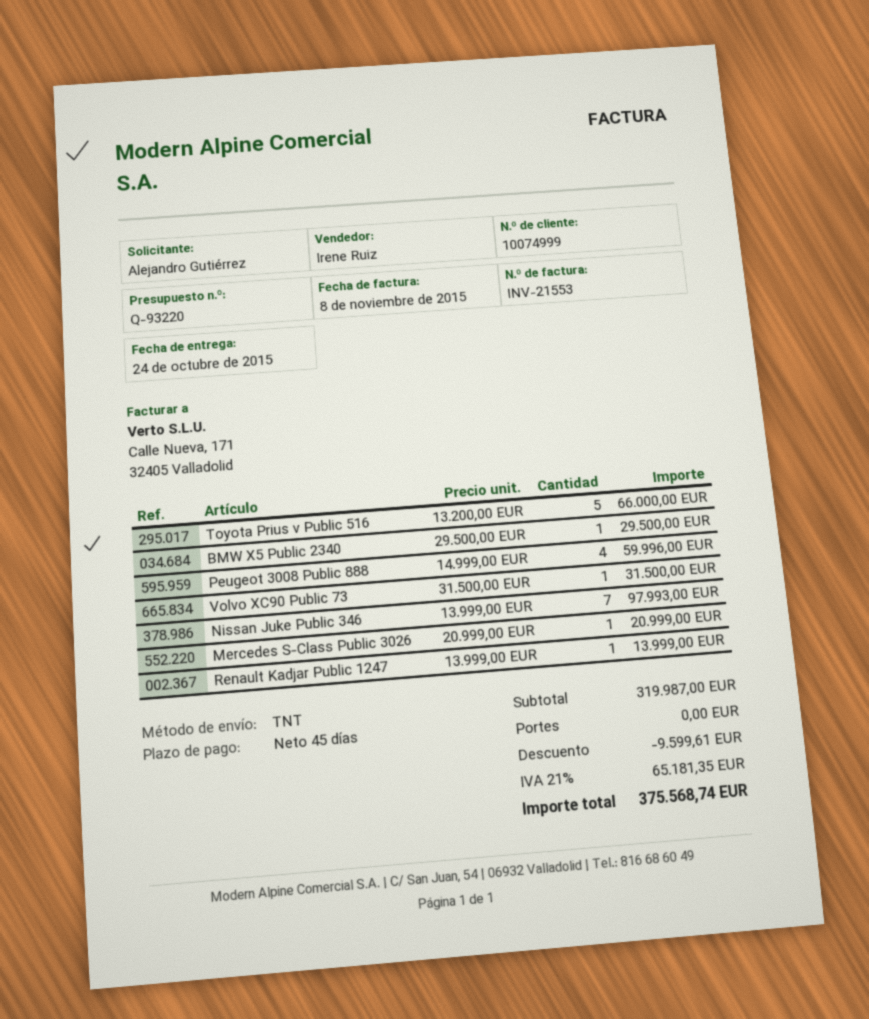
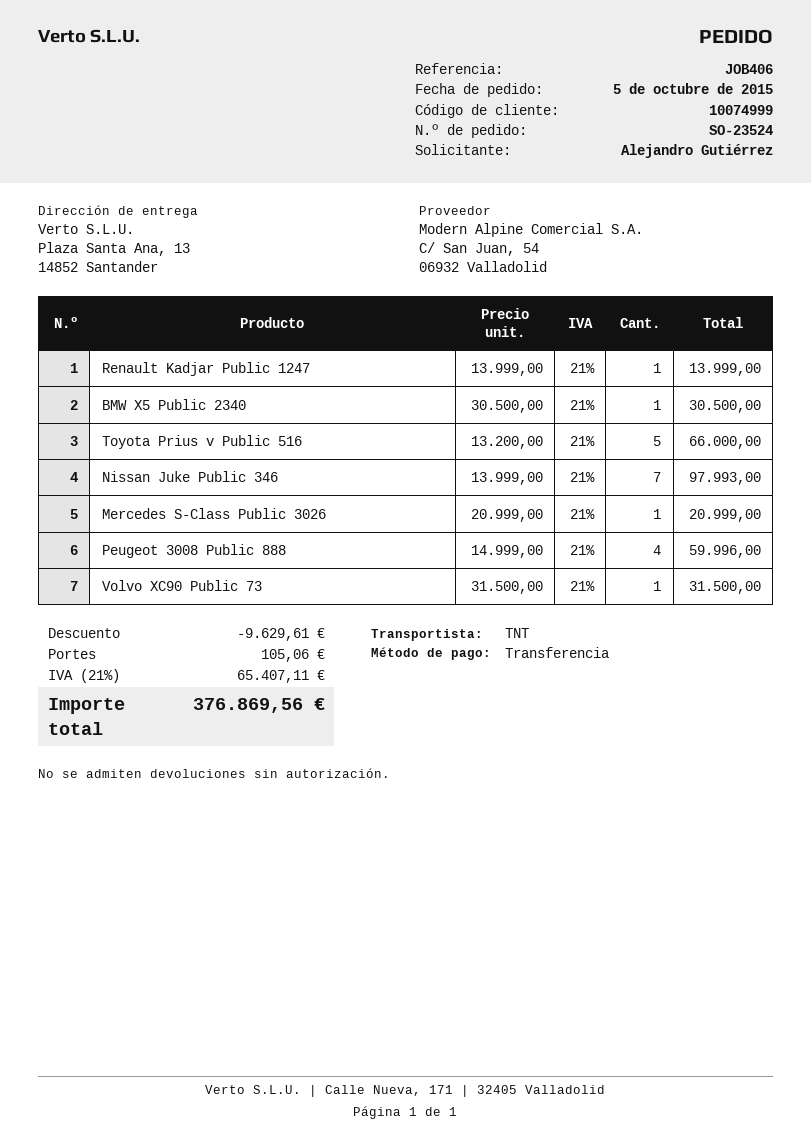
BMW X5 Public 2340: 1 x 29500.00 = 29500.00 -> 1 x 30500.00 = 30500.00
discount: 9599.61 -> 9629.61
shipping: 0.00 -> 105.06
tax: 21% = 65181.35 -> 21% = 65407.11
total: 375568.74 -> 376869.56

